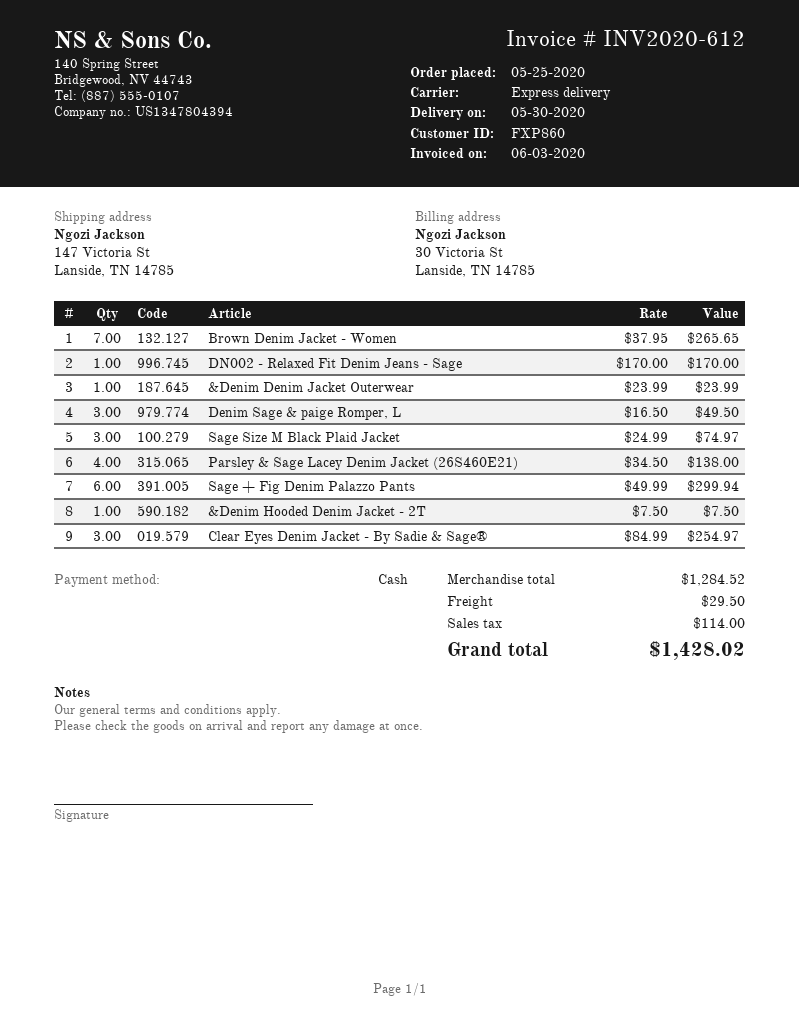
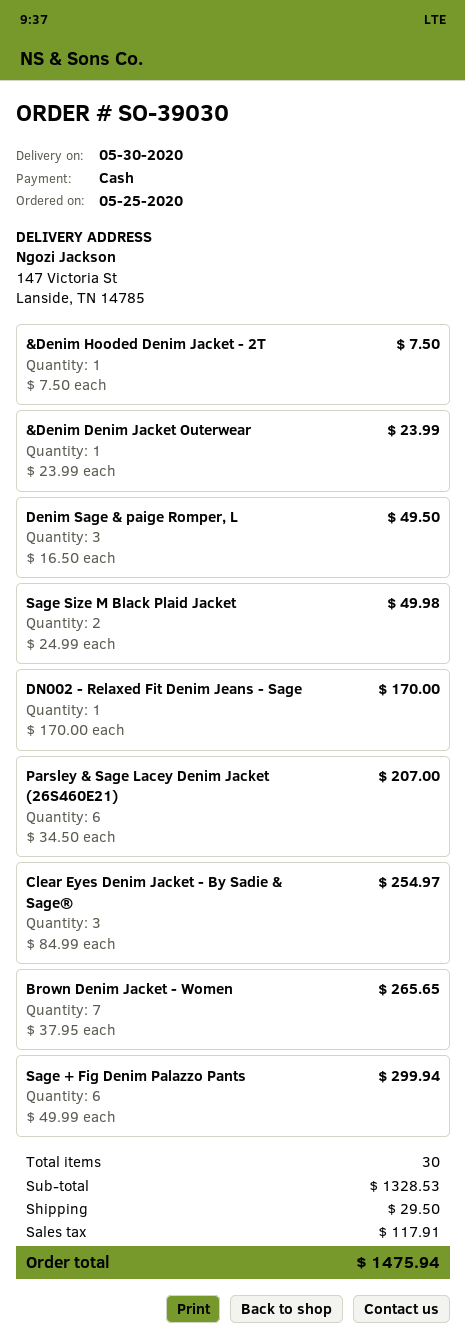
Sage Size M Black Plaid Jacket: 3 x 24.99 = 74.97 -> 2 x 24.99 = 49.98
Parsley & Sage Lacey Denim Jacket (26S460E21): 4 x 34.50 = 138.00 -> 6 x 34.50 = 207.00
subtotal: 1284.52 -> 1328.53
tax: 114.00 -> 117.91
total: 1428.02 -> 1475.94

